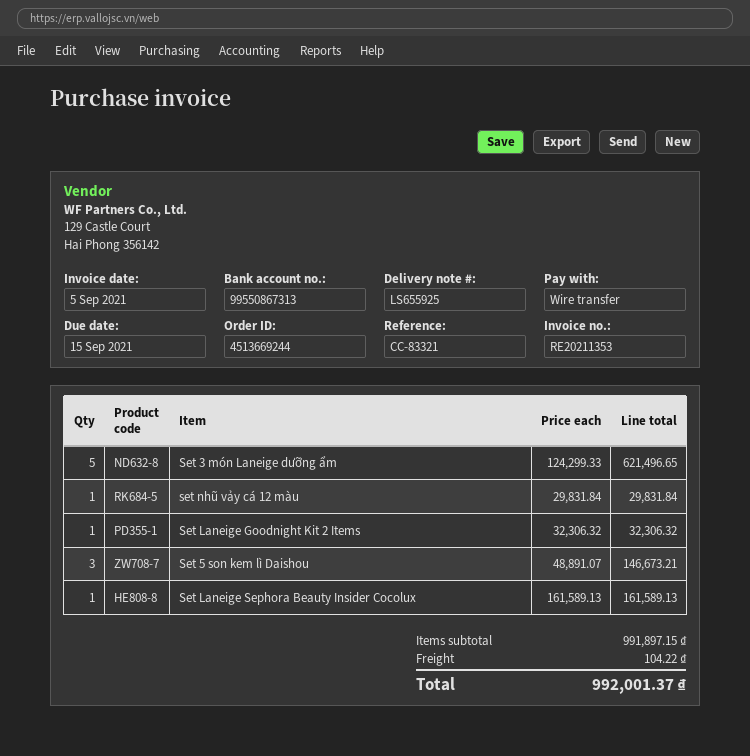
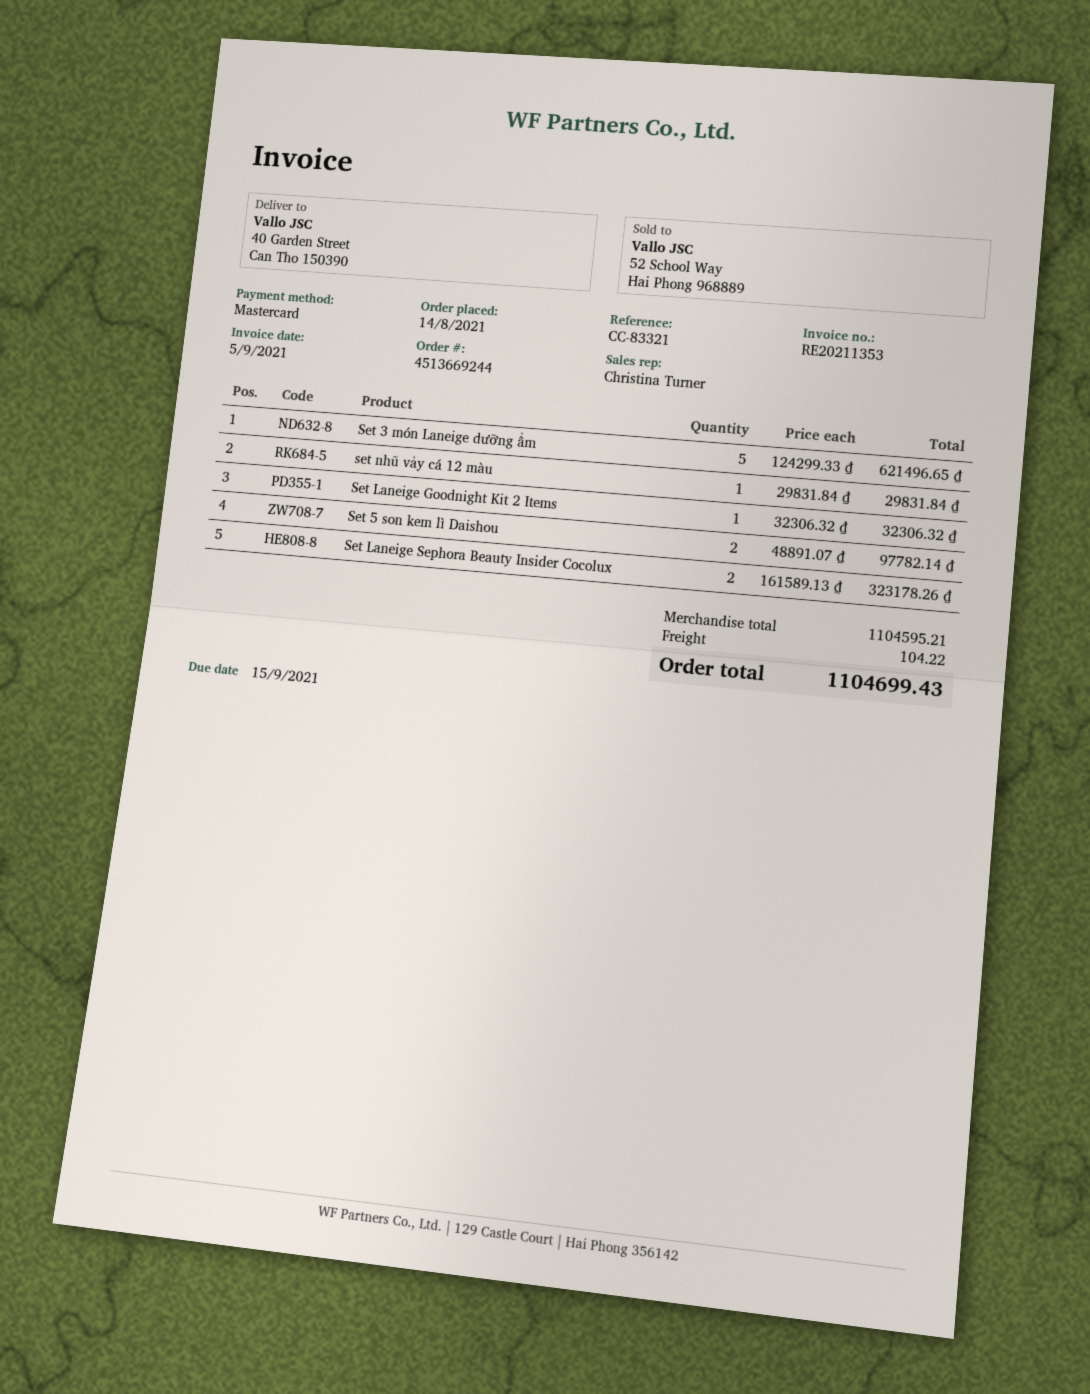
payment method: bank transfer -> Mastercard
Set 5 son kem lì Daishou: 3 x 48891.07 = 146673.21 -> 2 x 48891.07 = 97782.14
Set Laneige Sephora Beauty Insider Cocolux: 1 x 161589.13 = 161589.13 -> 2 x 161589.13 = 323178.26
subtotal: 991897.15 -> 1104595.21
total: 992001.37 -> 1104699.43

